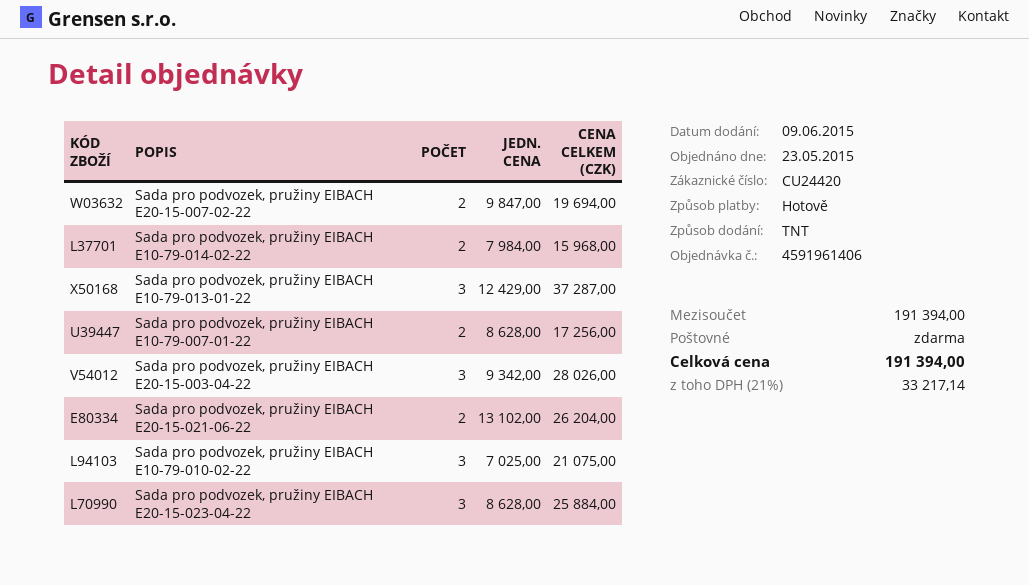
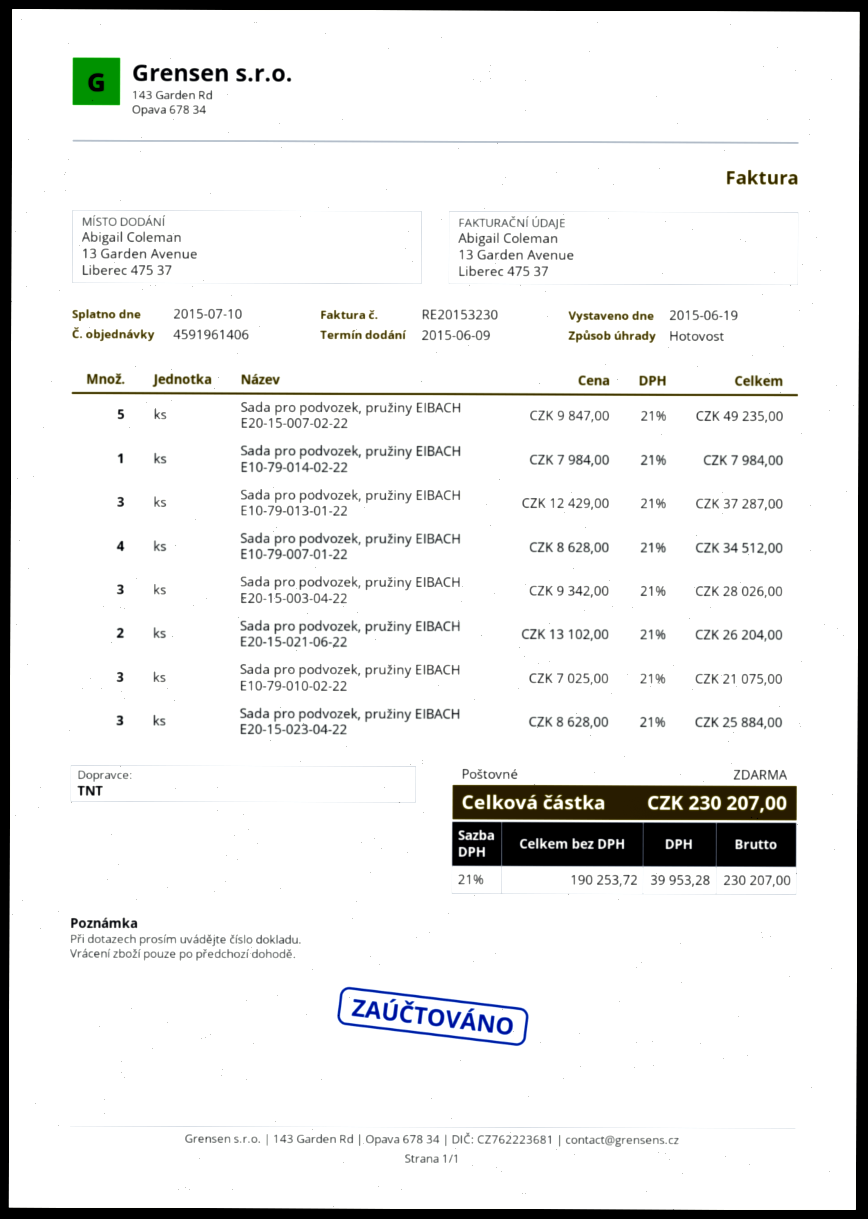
Sada pro podvozek, pružiny EIBACH E20-15-007-02-22: 2 x 9847.00 = 19694.00 -> 5 x 9847.00 = 49235.00
Sada pro podvozek, pružiny EIBACH E10-79-014-02-22: 2 x 7984.00 = 15968.00 -> 1 x 7984.00 = 7984.00
Sada pro podvozek, pružiny EIBACH E10-79-007-01-22: 2 x 8628.00 = 17256.00 -> 4 x 8628.00 = 34512.00
tax: 21% = 33217.14 -> 21% = 39953.28
total: 191394.00 -> 230207.00

